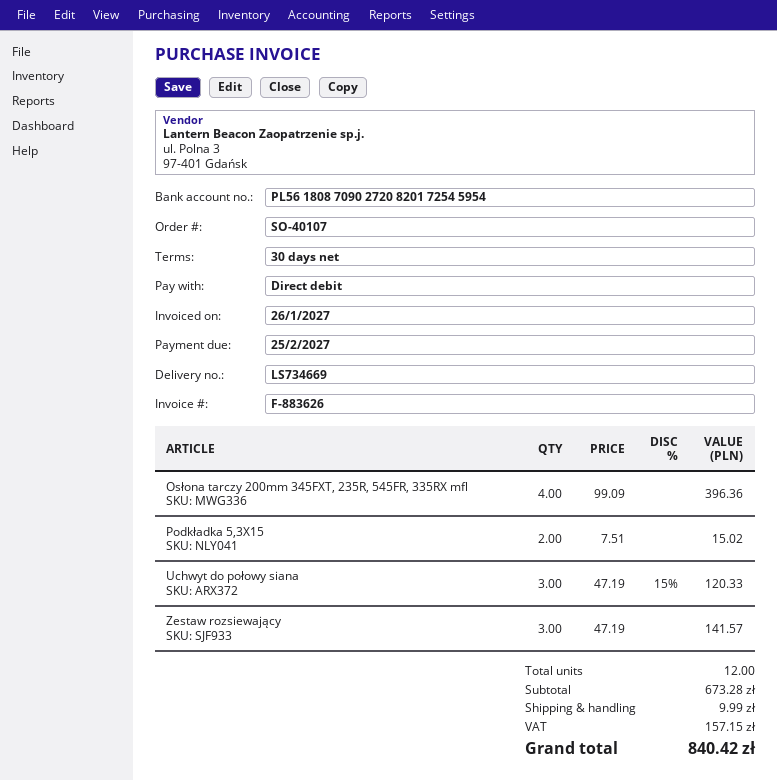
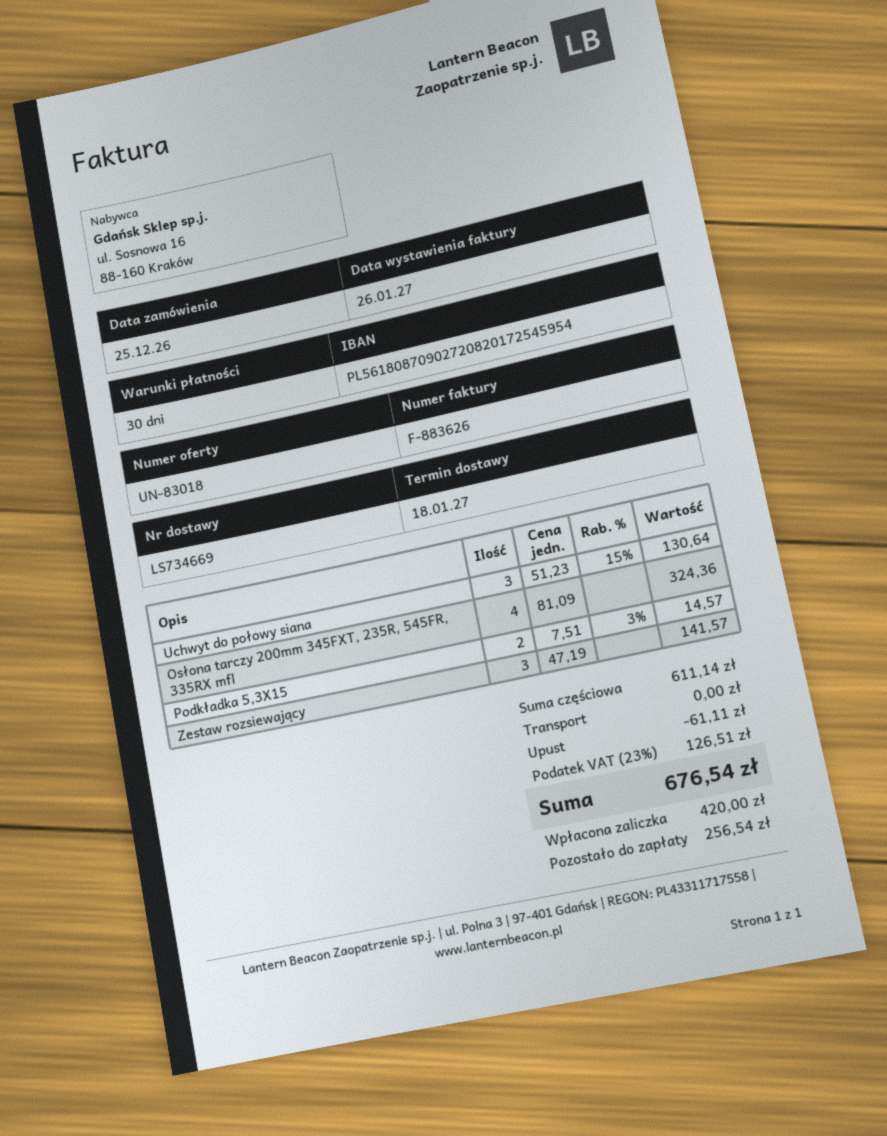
Osłona tarczy 200mm 345FXT, 235R, 545FR, 335RX mfl: 4 x 99.09 = 396.36 -> 4 x 81.09 = 324.36
Podkładka 5,3X15: 2 x 7.51 = 15.02 -> 2 x 7.51 - 3% = 14.57
Uchwyt do połowy siana: 3 x 47.19 - 15% = 120.33 -> 3 x 51.23 - 15% = 130.64
subtotal: 673.28 -> 611.14
discount: none -> 61.11
shipping: 9.99 -> 0.00
tax: 157.15 -> 126.51
total: 840.42 -> 676.54

